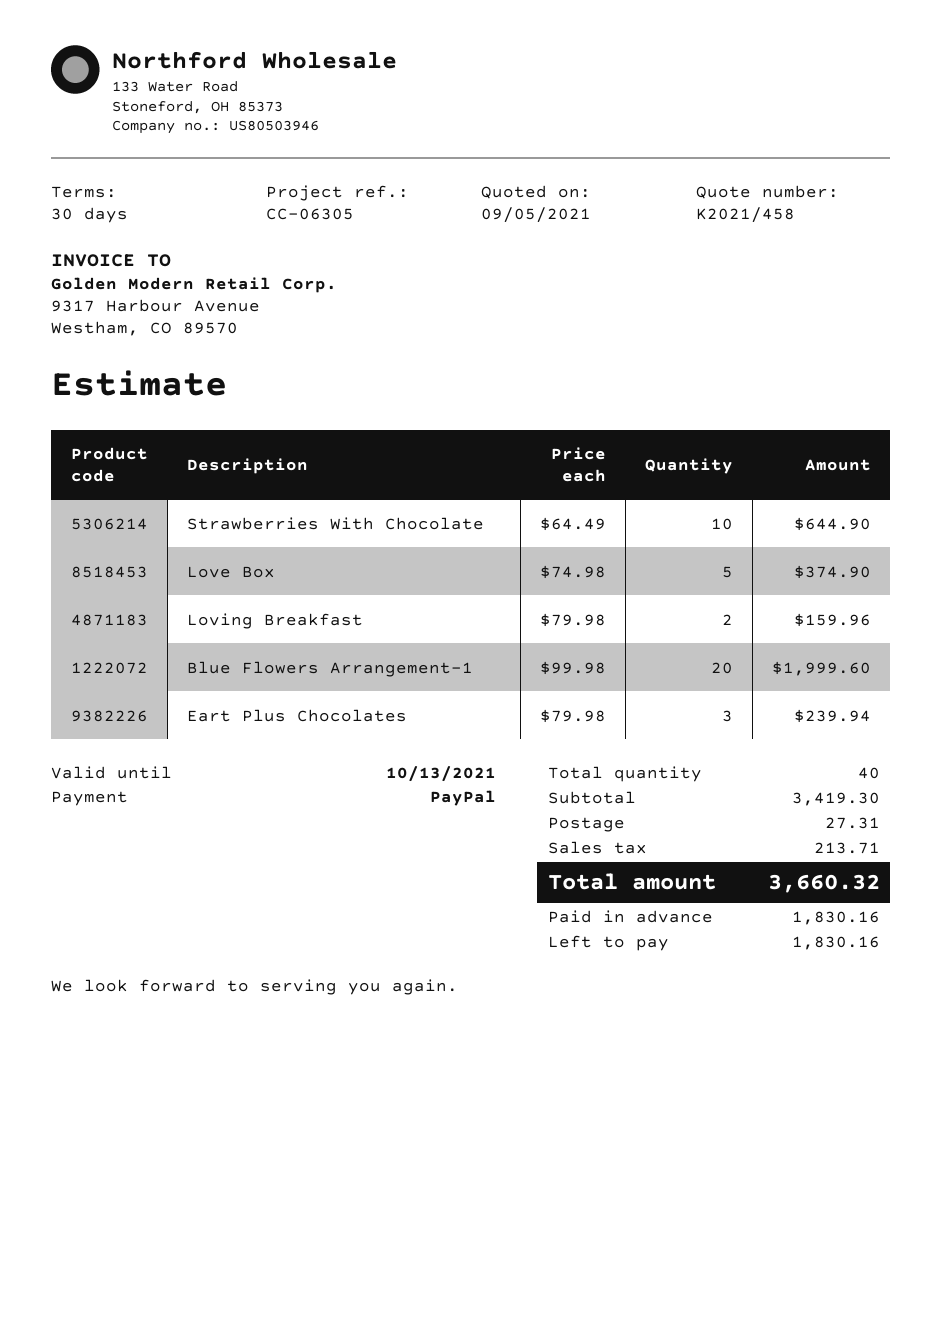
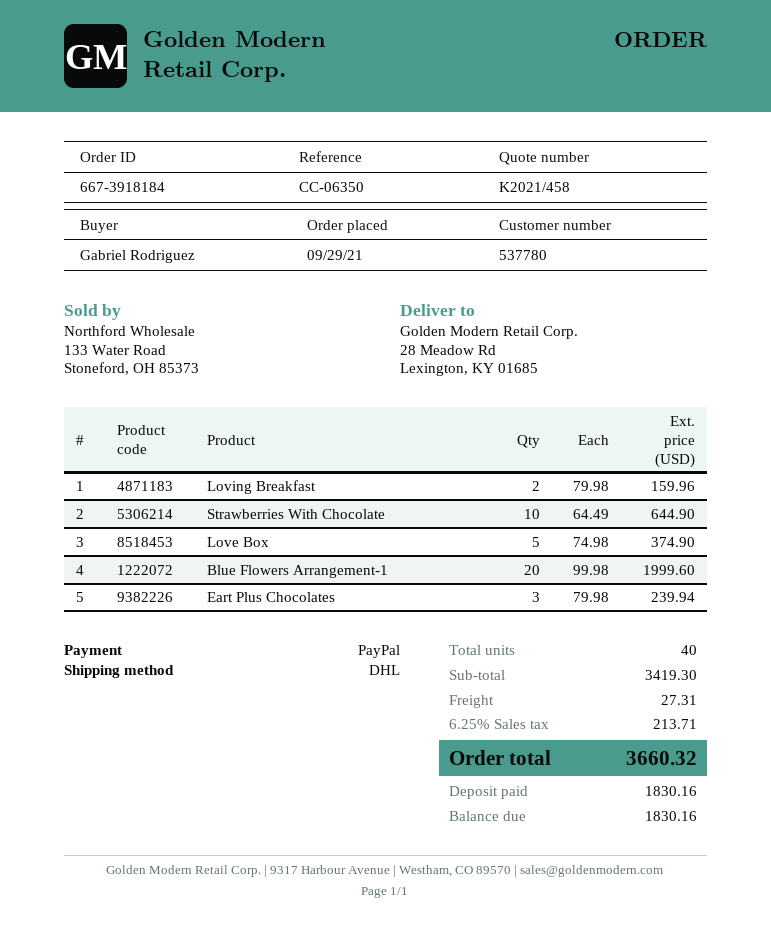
reference: CC-06305 -> CC-06350

